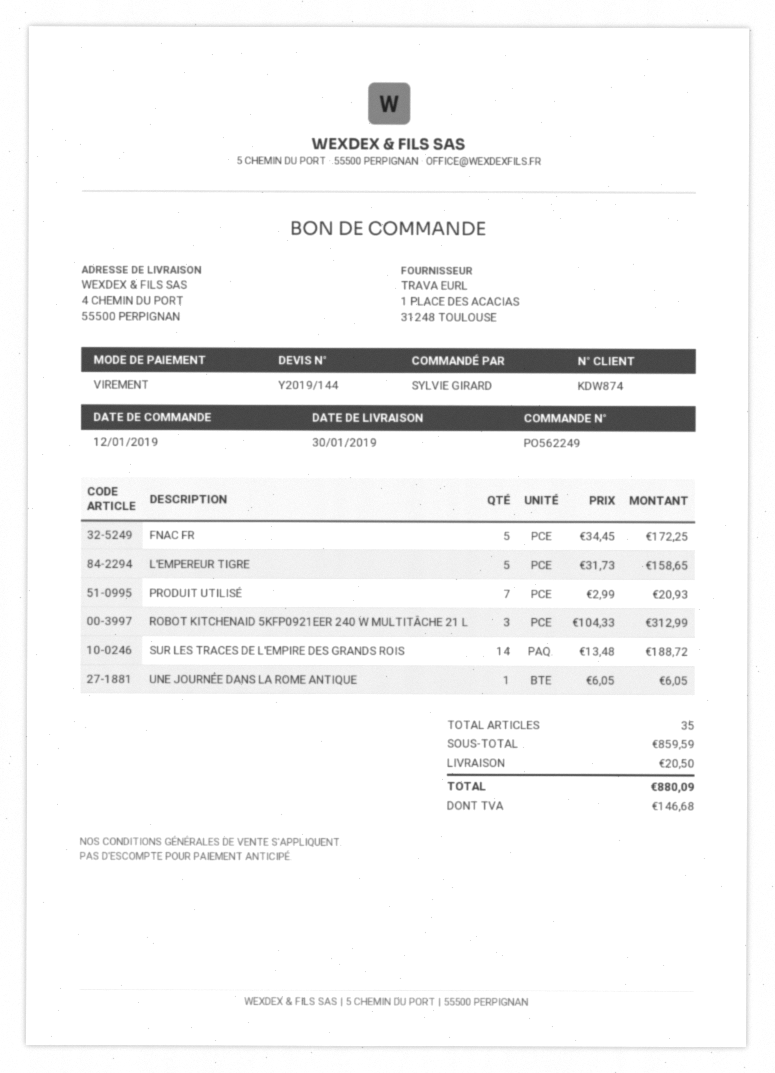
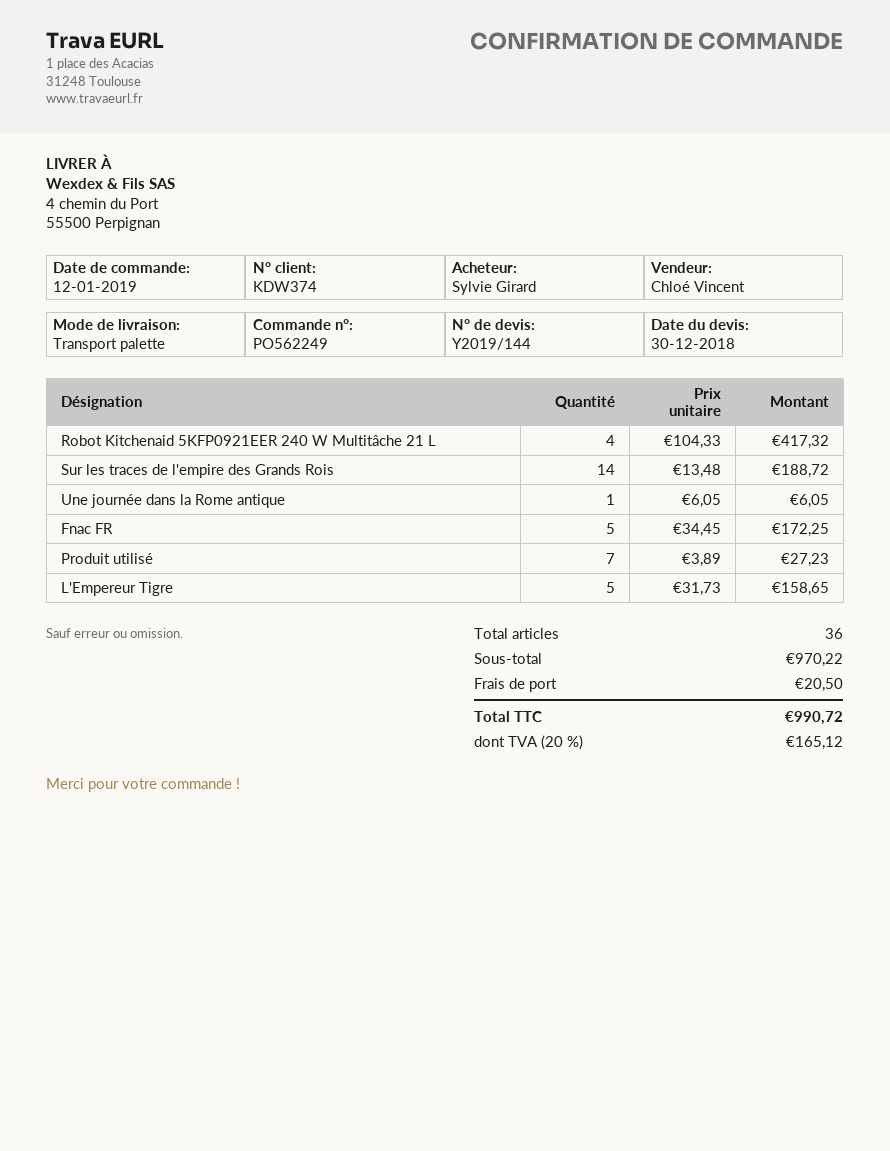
customer number: KDW874 -> KDW374
PRODUIT UTILISÉ: 7 x 2.99 = 20.93 -> 7 x 3.89 = 27.23
ROBOT KITCHENAID 5KFP0921EER 240 W MULTITÂCHE 21 L: 3 x 104.33 = 312.99 -> 4 x 104.33 = 417.32
total quantity: 35 -> 36
subtotal: 859.59 -> 970.22
tax: 146.68 -> 165.12
total: 880.09 -> 990.72

